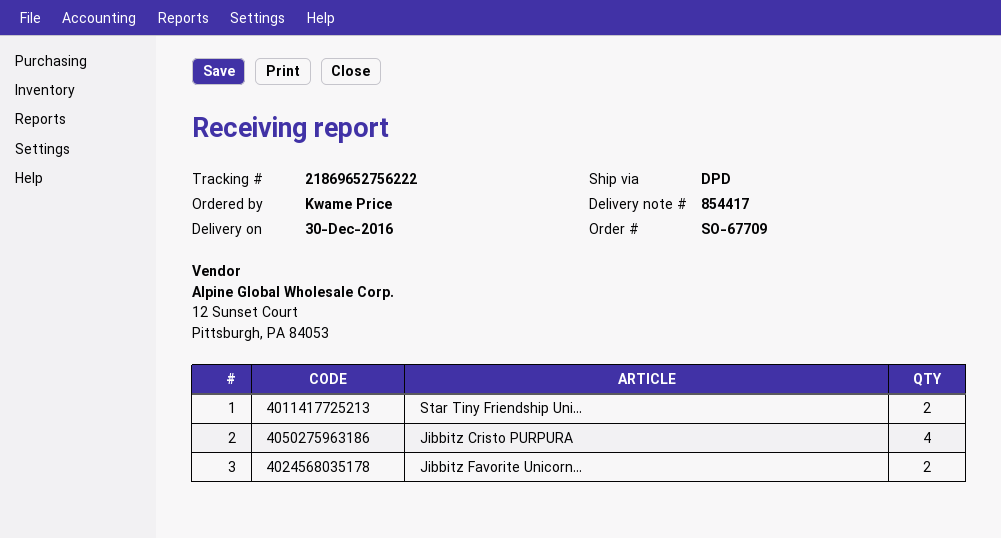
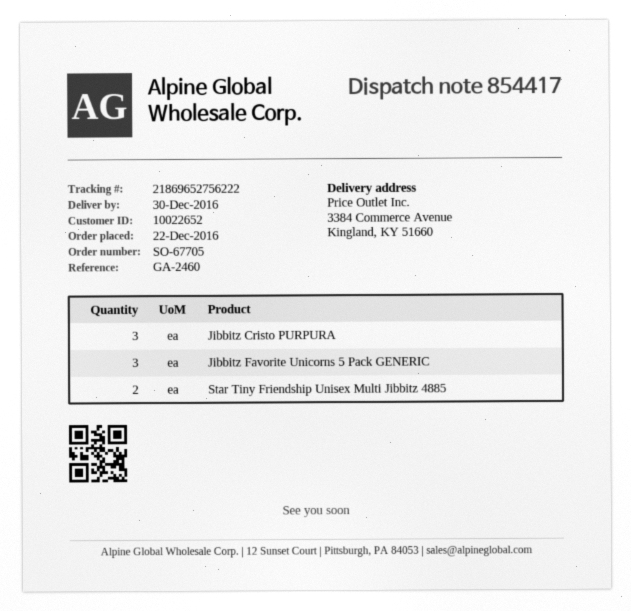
order number: SO-67709 -> SO-67705
Jibbitz Cristo PURPURA: 4 -> 3
Jibbitz Favorite Unicorn...: 2 -> 3

